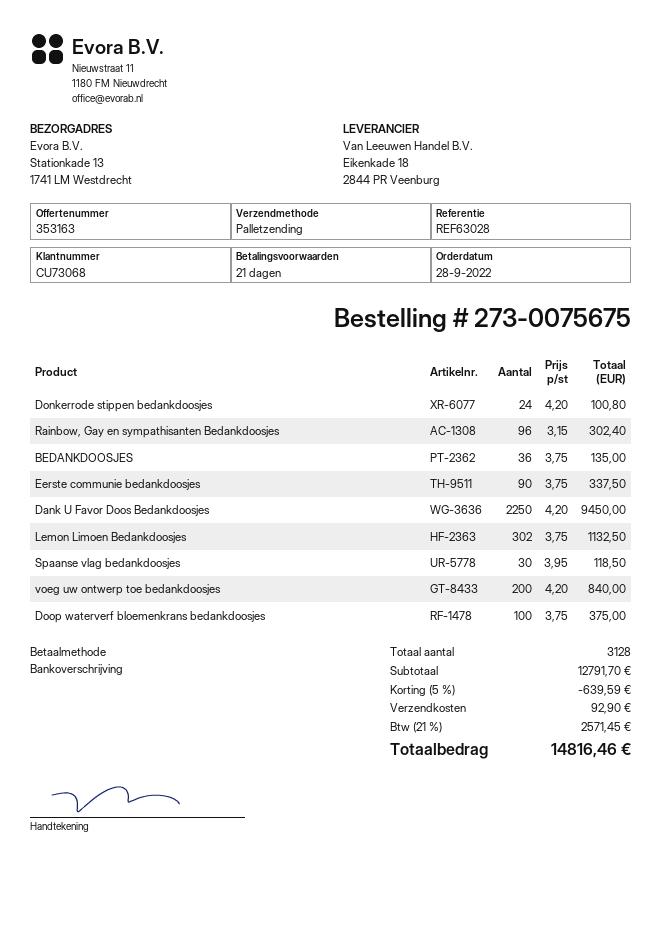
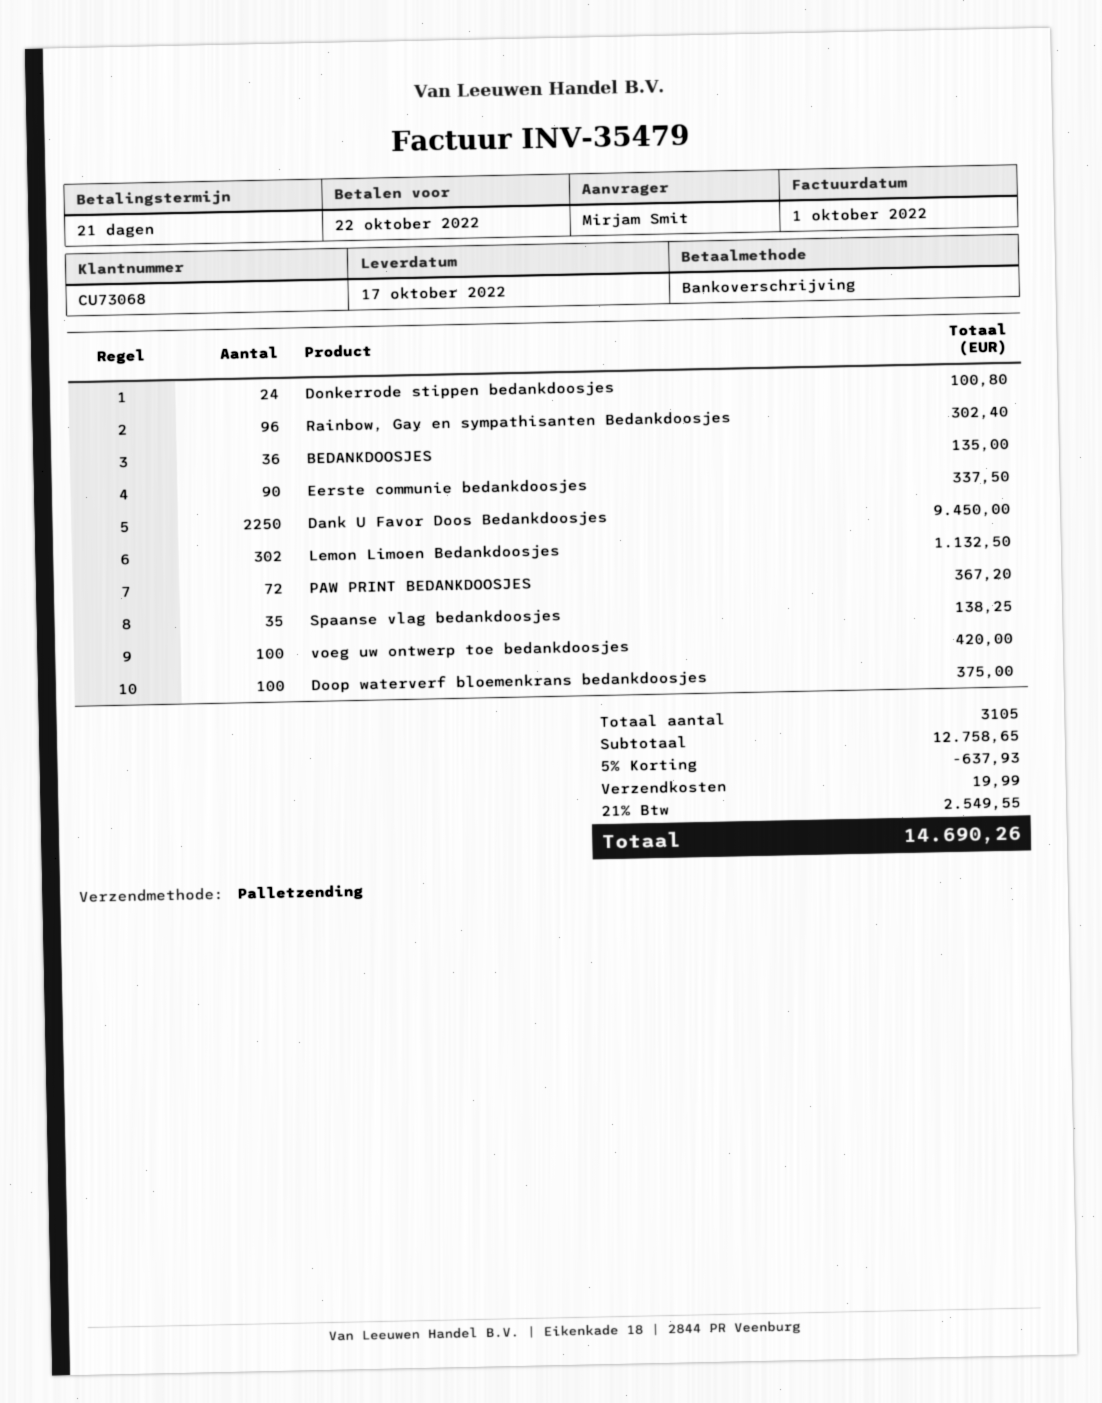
Spaanse vlag bedankdoosjes: 30 for 118.50 -> 35 for 138.25
voeg uw ontwerp toe bedankdoosjes: 200 for 840.00 -> 100 for 420.00
PAW PRINT BEDANKDOOSJES: none -> 72 for 367.20
total quantity: 3128 -> 3105
subtotal: 12791.70 -> 12758.65
discount: 5% = 639.59 -> 5% = 637.93
shipping: 92.90 -> 19.99
tax: 21% = 2571.45 -> 21% = 2549.55
total: 14816.46 -> 14690.26

